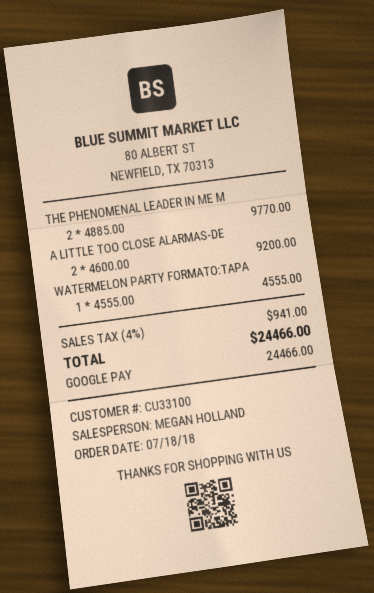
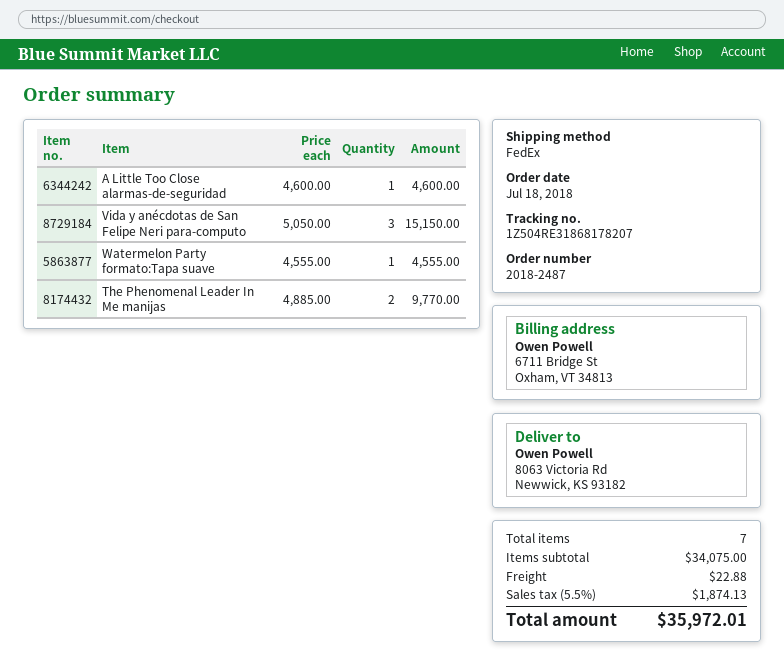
A LITTLE TOO CLOSE ALARMAS-DE: 2 x 4600.00 = 9200.00 -> 1 x 4600.00 = 4600.00
Vida y anécdotas de San Felipe Neri para-computo: none -> 3 x 5050.00 = 15150.00
shipping: none -> 22.88
tax: 4% = 941.00 -> 5.5% = 1874.13
total: 24466.00 -> 35972.01

